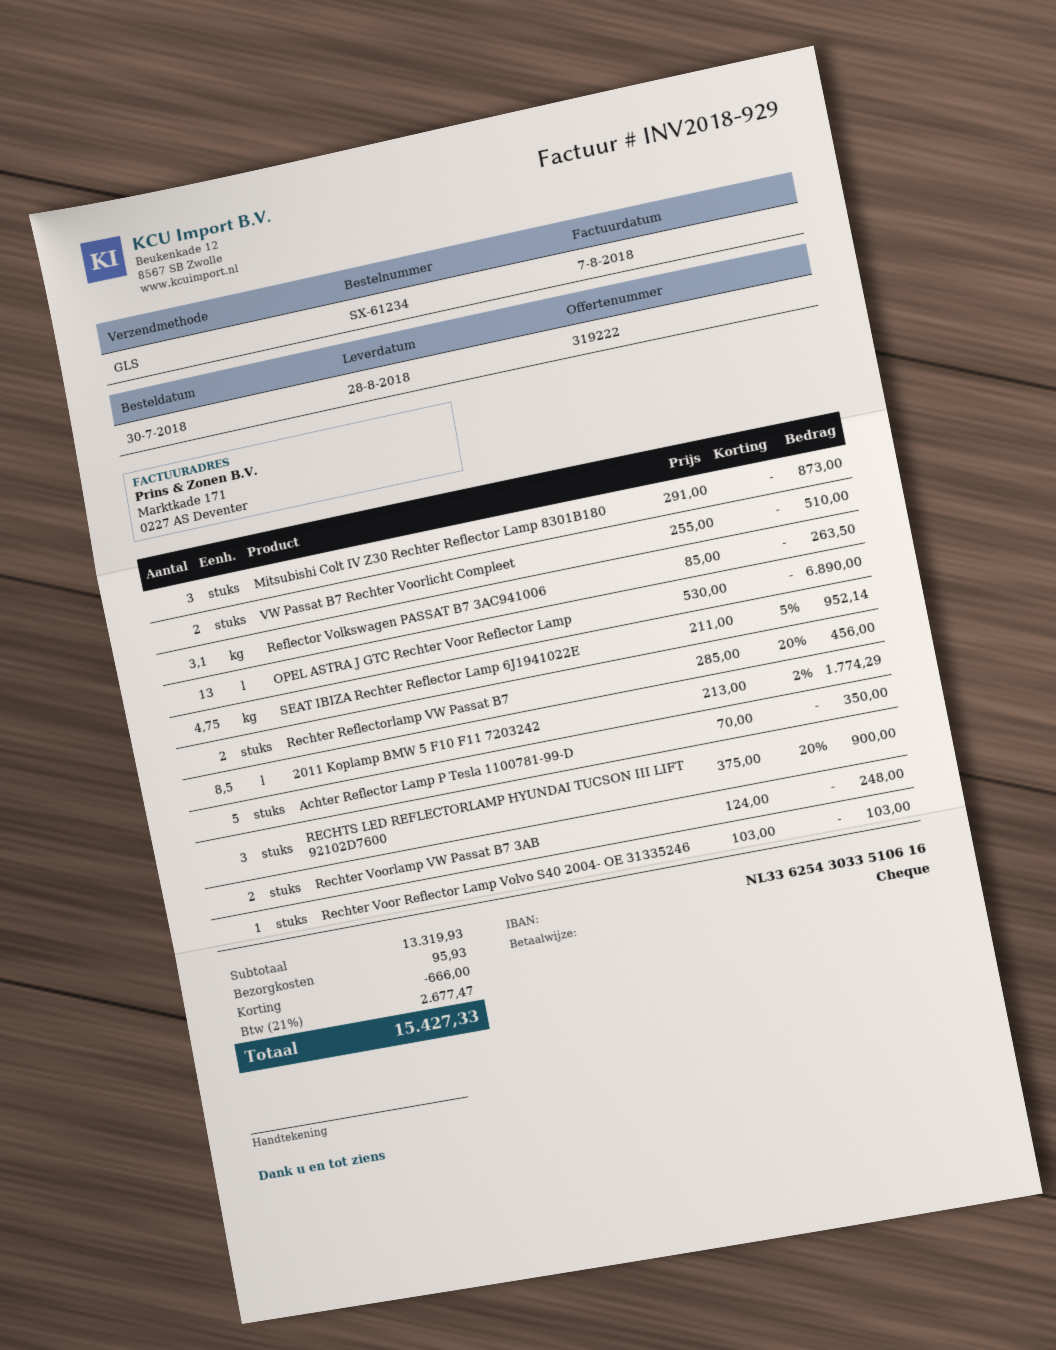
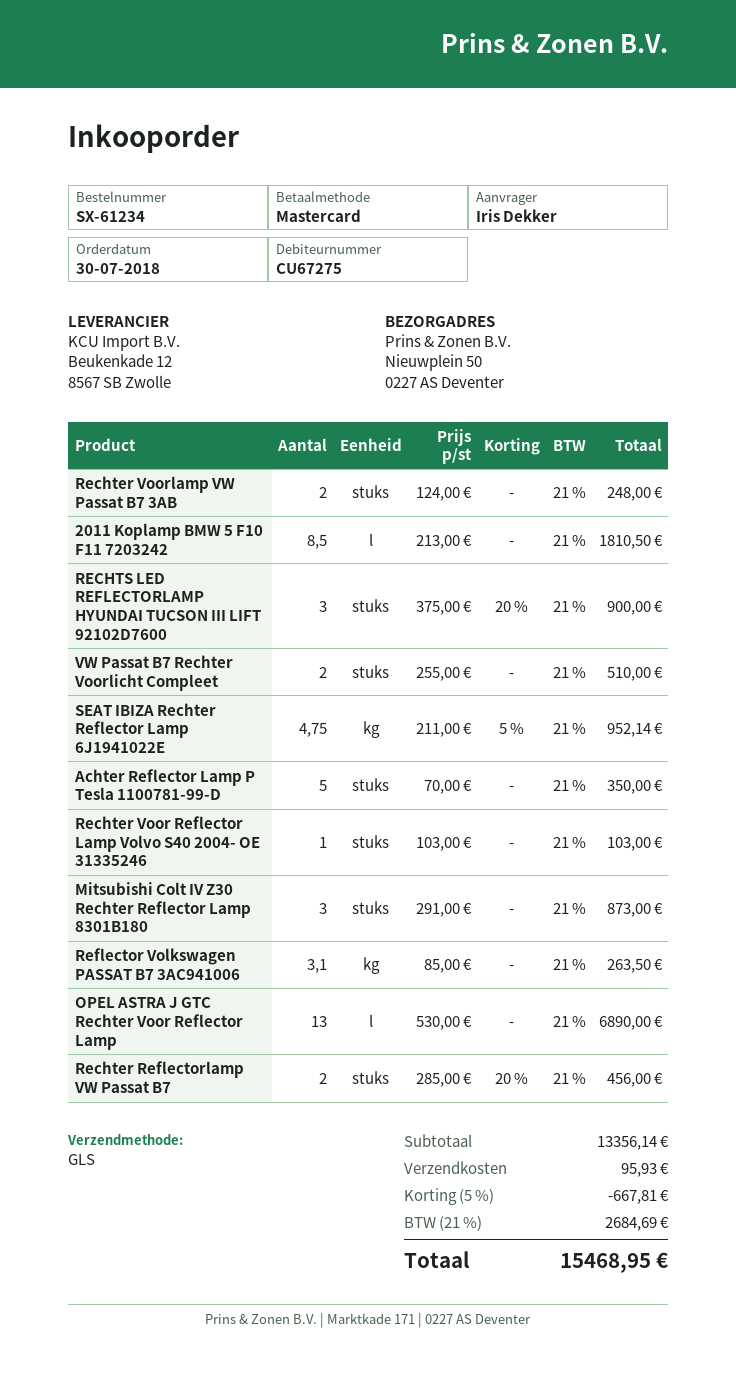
payment method: cheque -> Mastercard
2011 Koplamp BMW 5 F10 F11 7203242: 8.5 x 213.00 - 2% = 1774.29 -> 8.5 x 213.00 = 1810.50
subtotal: 13319.93 -> 13356.14
discount: 666.00 -> 667.81
tax: 21% = 2677.47 -> 21% = 2684.69
total: 15427.33 -> 15468.95

